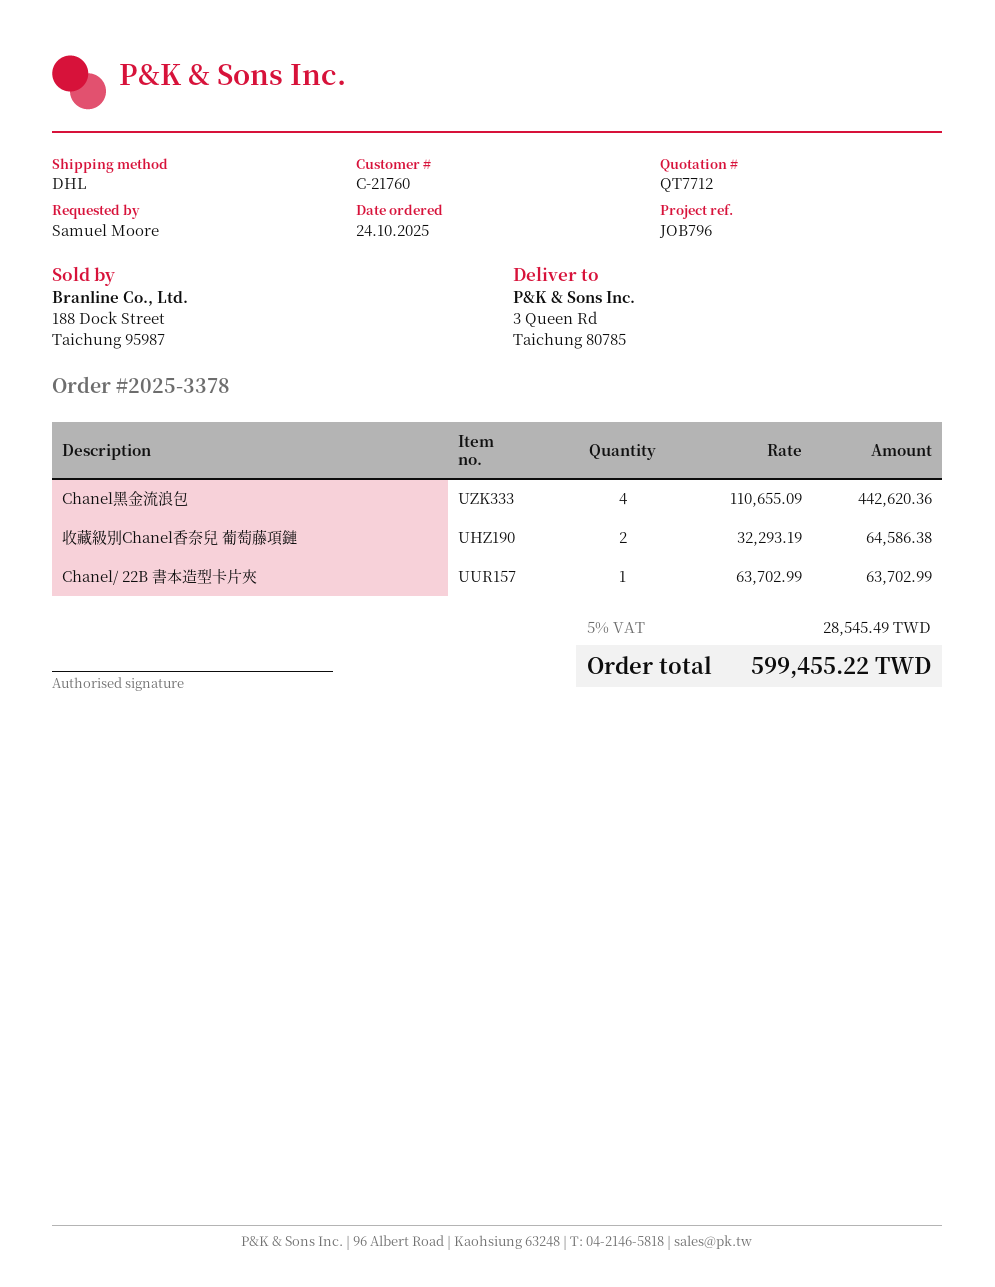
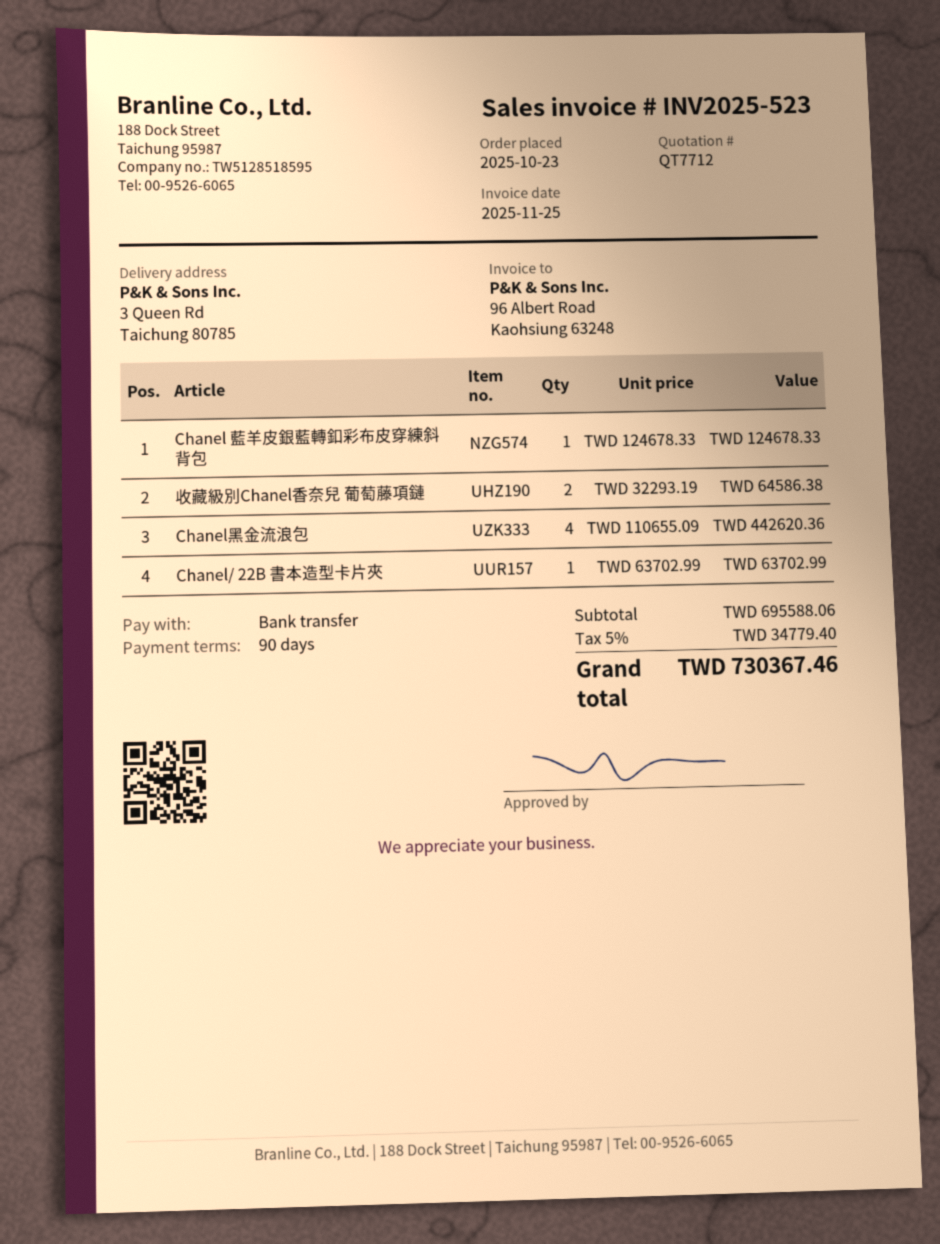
order date: 2025-10-24 -> 2025-10-23
Chanel 藍羊皮銀藍轉釦彩布皮穿練斜背包: none -> 1 x 124678.33 = 124678.33
tax: 5% = 28545.49 -> 5% = 34779.40
total: 599455.22 -> 730367.46

